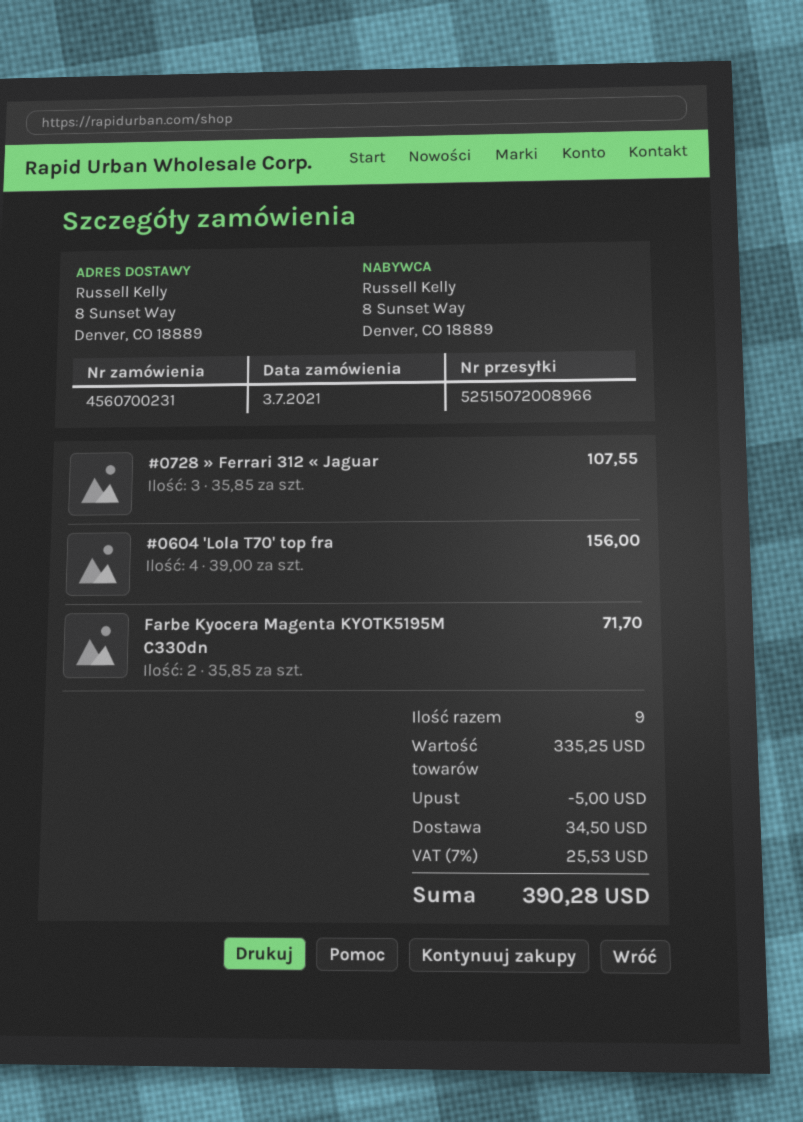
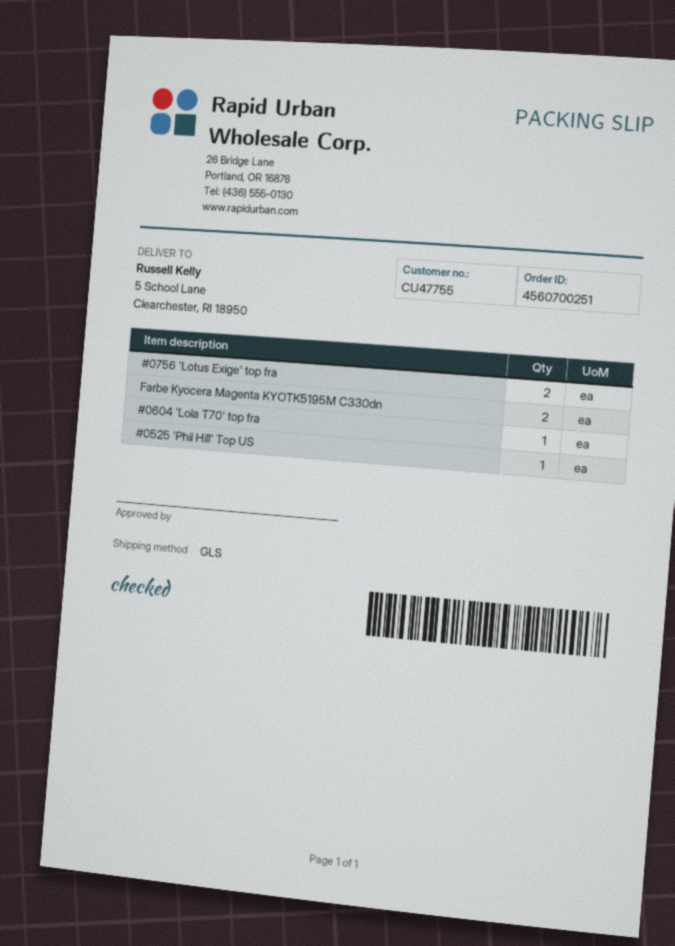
order number: 4560700231 -> 4560700251
ship to: 8 Sunset Way, Denver, CO 18889 -> 5 School Lane, Clearchester, RI 18950
#0728 » Ferrari 312 « Jaguar: 3 -> none
#0604 'Lola T70' top fra: 4 -> 1
#0756 'Lotus Exige' top fra: none -> 2
#0525 'Phil Hill' Top US: none -> 1

